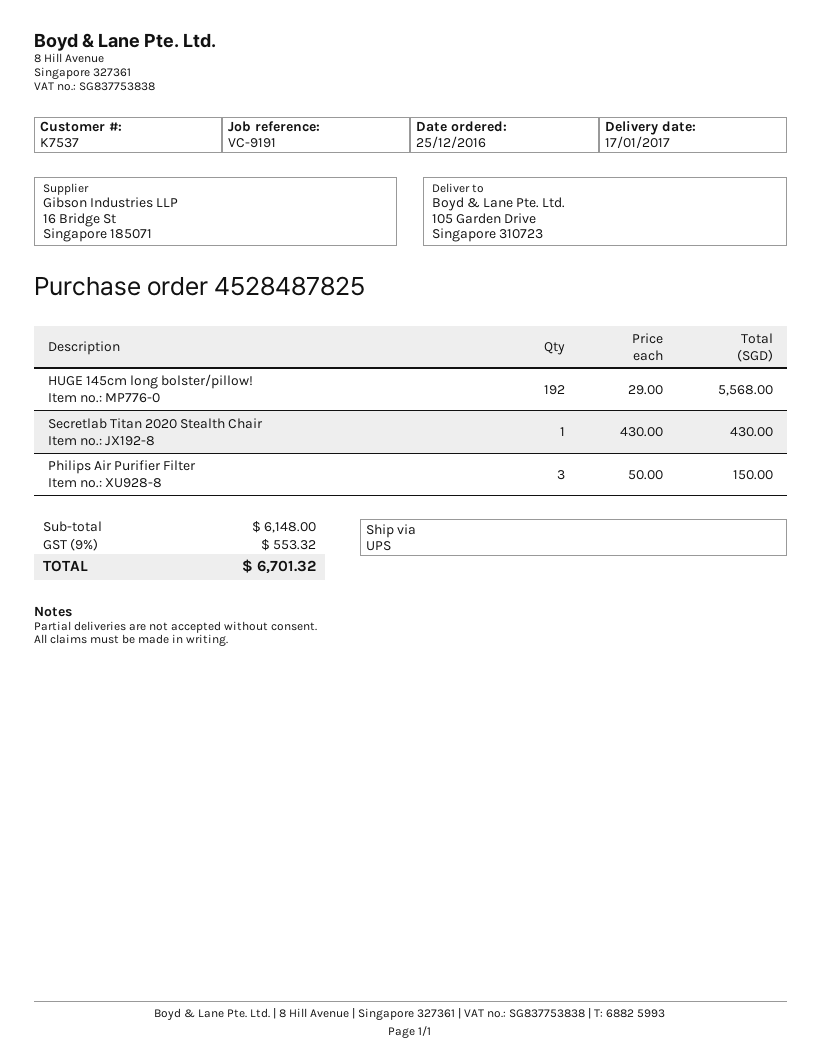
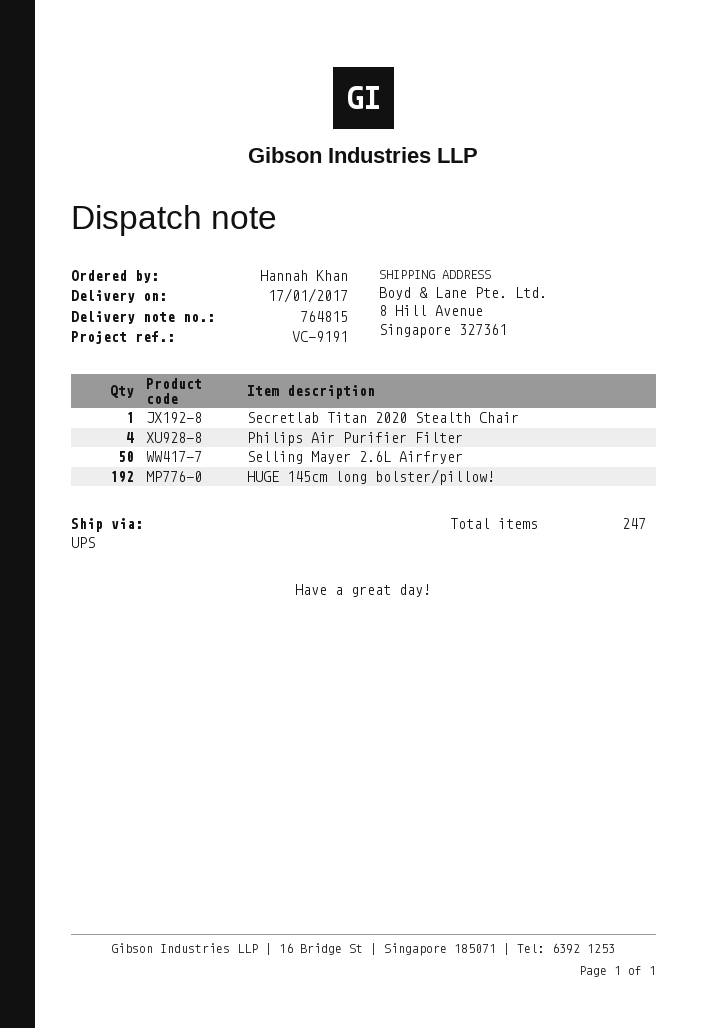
ship to: 105 Garden Drive, Singapore 310723 -> 8 Hill Avenue, Singapore 327361
Philips Air Purifier Filter: 3 -> 4
Selling Mayer 2.6L Airfryer: none -> 50

